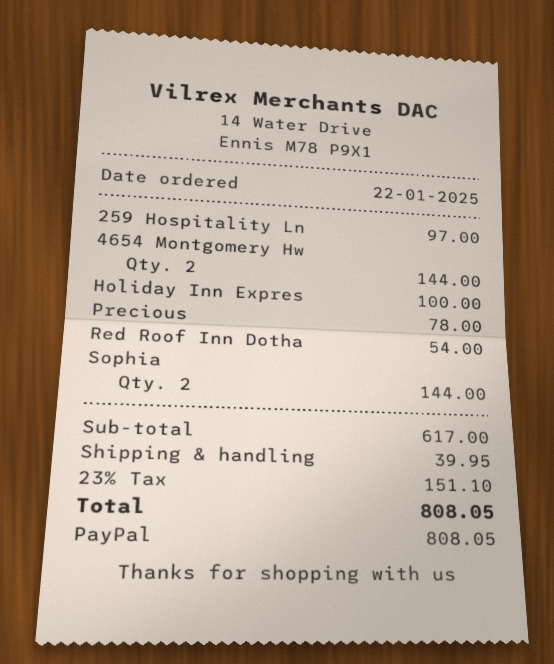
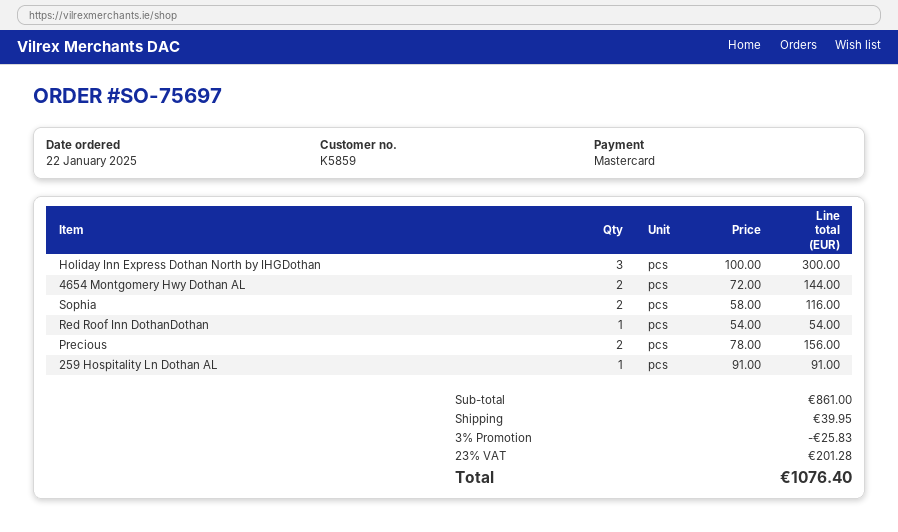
payment method: PayPal -> Mastercard
259 Hospitality Ln: 1 for 97.00 -> 1 for 91.00
Holiday Inn Expres: 1 for 100.00 -> 3 for 300.00
Precious: 1 for 78.00 -> 2 for 156.00
Sophia: 2 for 144.00 -> 2 for 116.00
subtotal: 617.00 -> 861.00
discount: none -> 3% = 25.83
tax: 23% = 151.10 -> 23% = 201.28
total: 808.05 -> 1076.40

